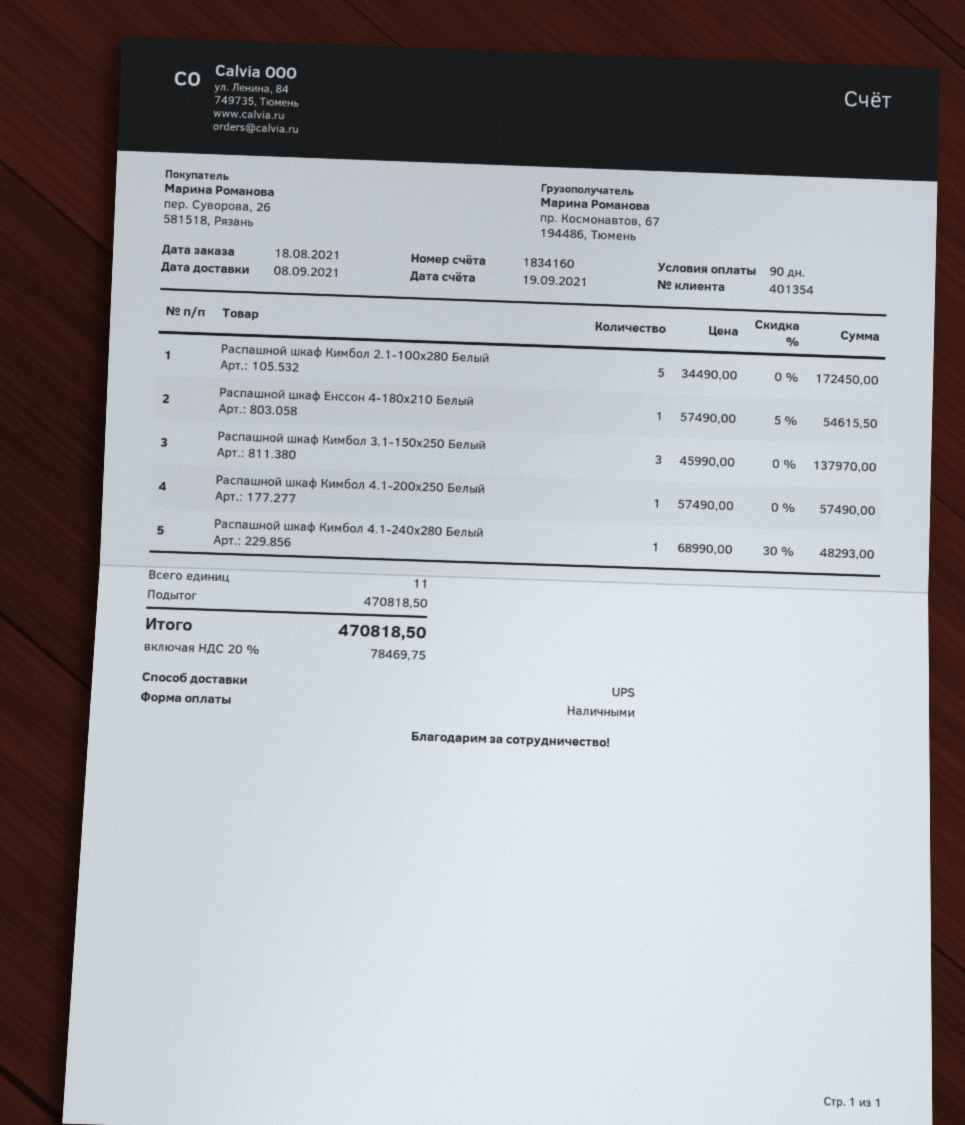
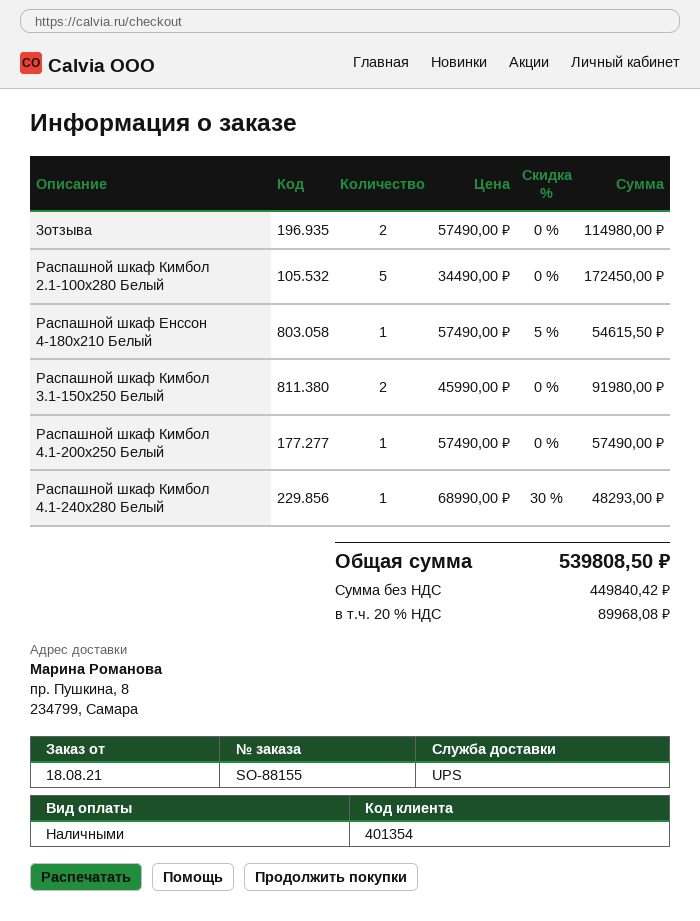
ship to: пр. Космонавтов, 67, 194486, Тюмень -> пр. Пушкина, 8, 234799, Самара
Распашной шкаф Кимбол 3.1-150x250 Белый: 3 x 45990.00 = 137970.00 -> 2 x 45990.00 = 91980.00
3отзыва: none -> 2 x 57490.00 = 114980.00
tax: 20% = 78469.75 -> 20% = 89968.08
total: 470818.50 -> 539808.50

